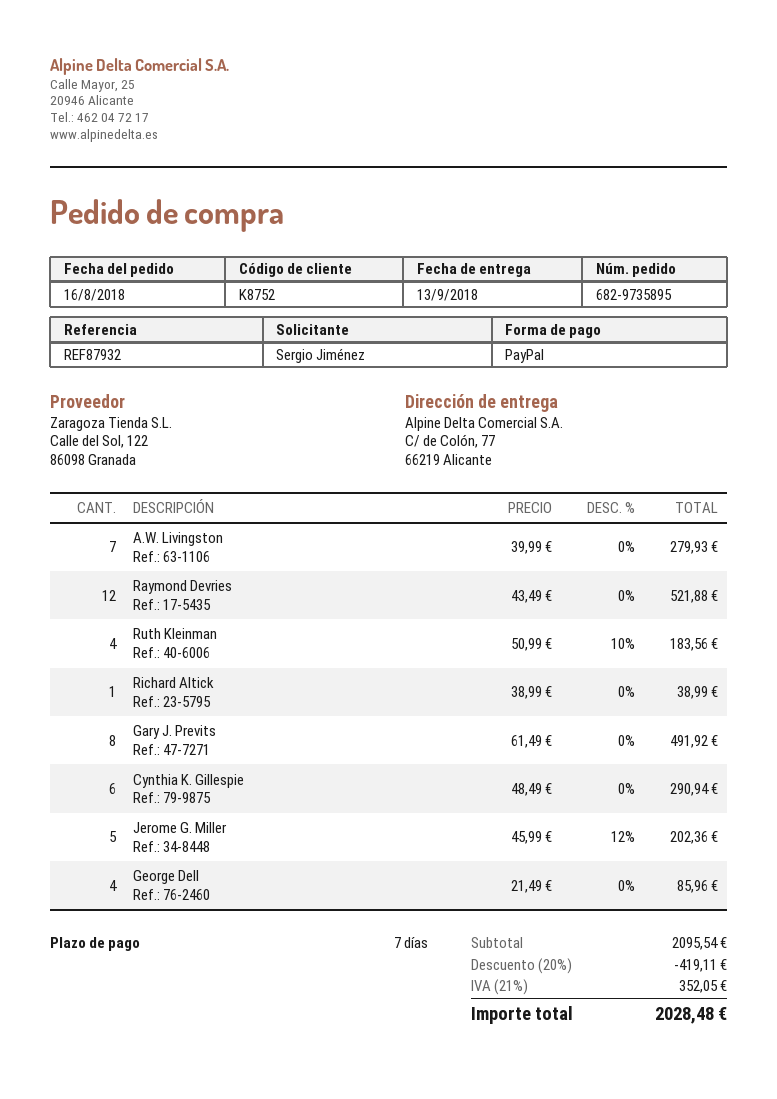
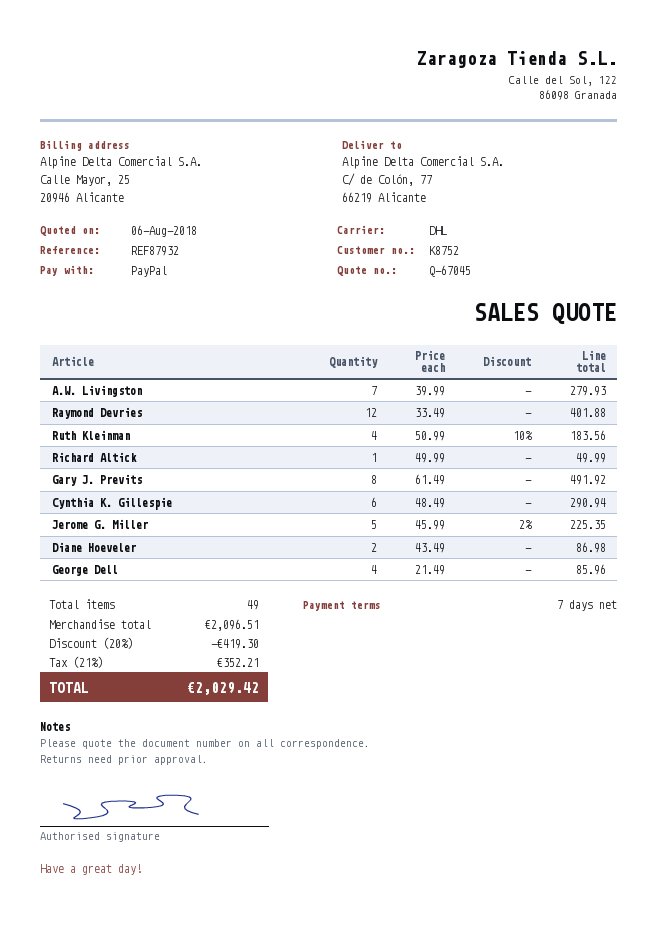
Raymond Devries: 12 x 43.49 = 521.88 -> 12 x 33.49 = 401.88
Richard Altick: 1 x 38.99 = 38.99 -> 1 x 49.99 = 49.99
Jerome G. Miller: 5 x 45.99 - 12% = 202.36 -> 5 x 45.99 - 2% = 225.35
Diane Hoeveler: none -> 2 x 43.49 = 86.98
subtotal: 2095.54 -> 2096.51
discount: 20% = 419.11 -> 20% = 419.30
tax: 21% = 352.05 -> 21% = 352.21
total: 2028.48 -> 2029.42

